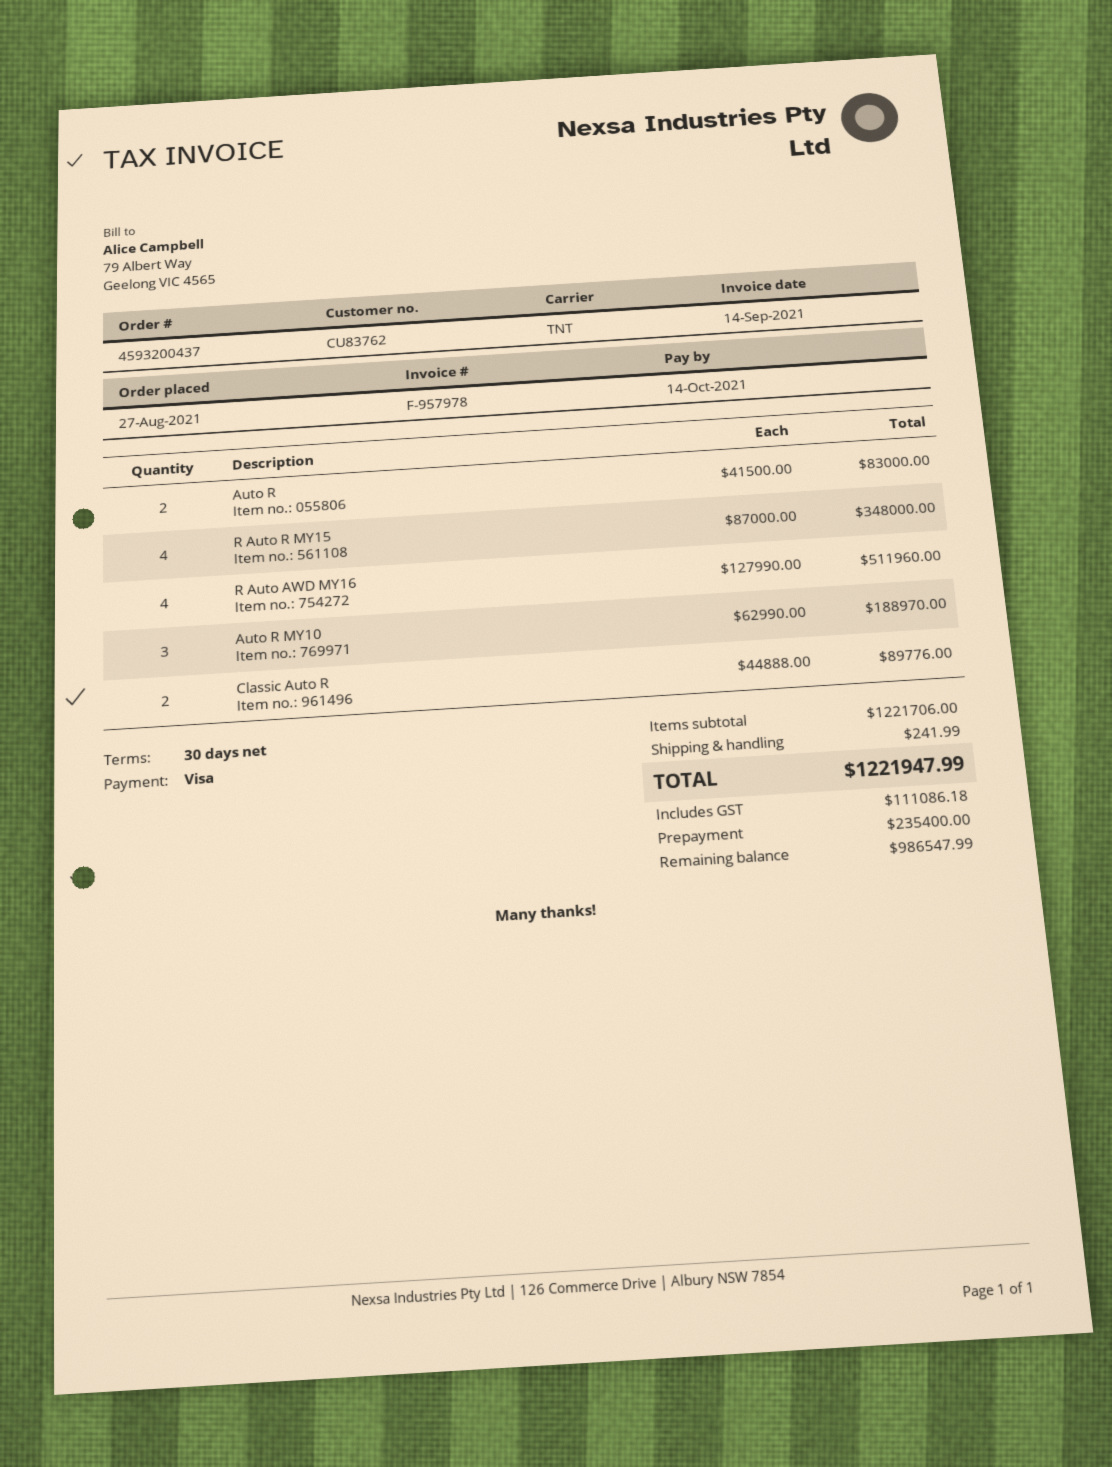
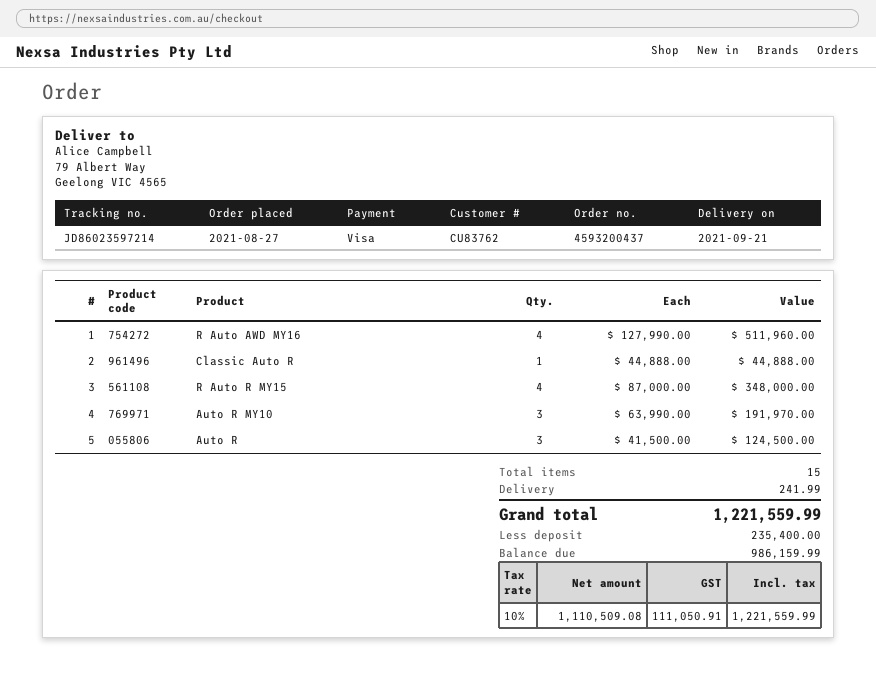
Auto R: 2 x 41500.00 = 83000.00 -> 3 x 41500.00 = 124500.00
Auto R MY10: 3 x 62990.00 = 188970.00 -> 3 x 63990.00 = 191970.00
Classic Auto R: 2 x 44888.00 = 89776.00 -> 1 x 44888.00 = 44888.00
tax: 111086.18 -> 111050.91
total: 1221947.99 -> 1221559.99
balance: 986547.99 -> 986159.99

